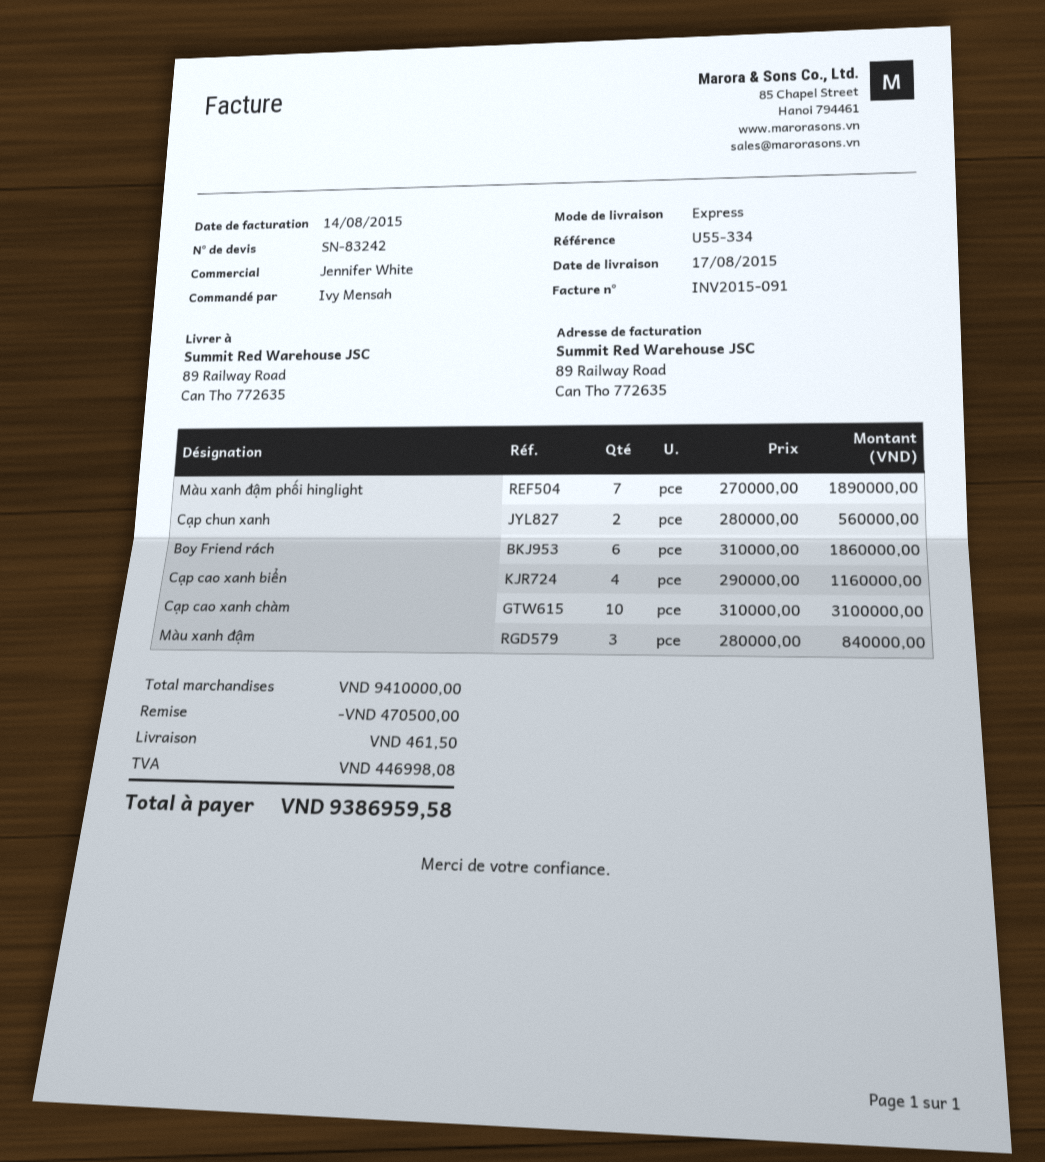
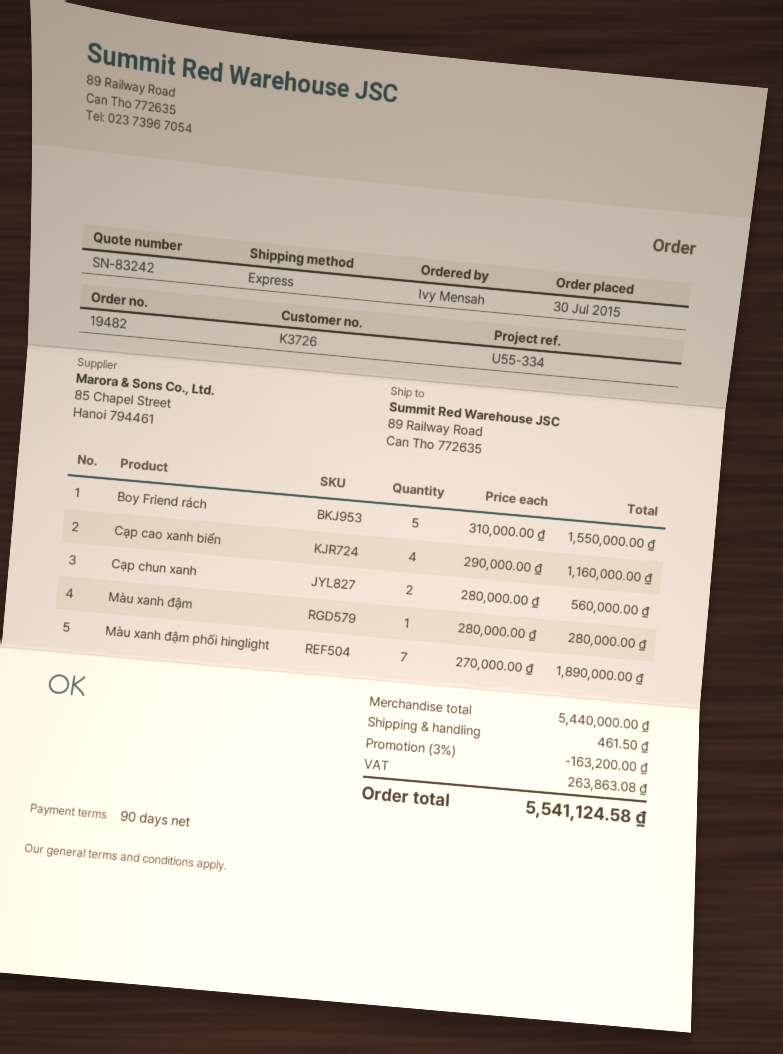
Boy Friend rách: 6 x 310000.00 = 1860000.00 -> 5 x 310000.00 = 1550000.00
Cạp cao xanh chàm: 10 x 310000.00 = 3100000.00 -> none
Màu xanh đậm: 3 x 280000.00 = 840000.00 -> 1 x 280000.00 = 280000.00
subtotal: 9410000.00 -> 5440000.00
discount: 470500.00 -> 163200.00
tax: 446998.08 -> 263863.08
total: 9386959.58 -> 5541124.58

